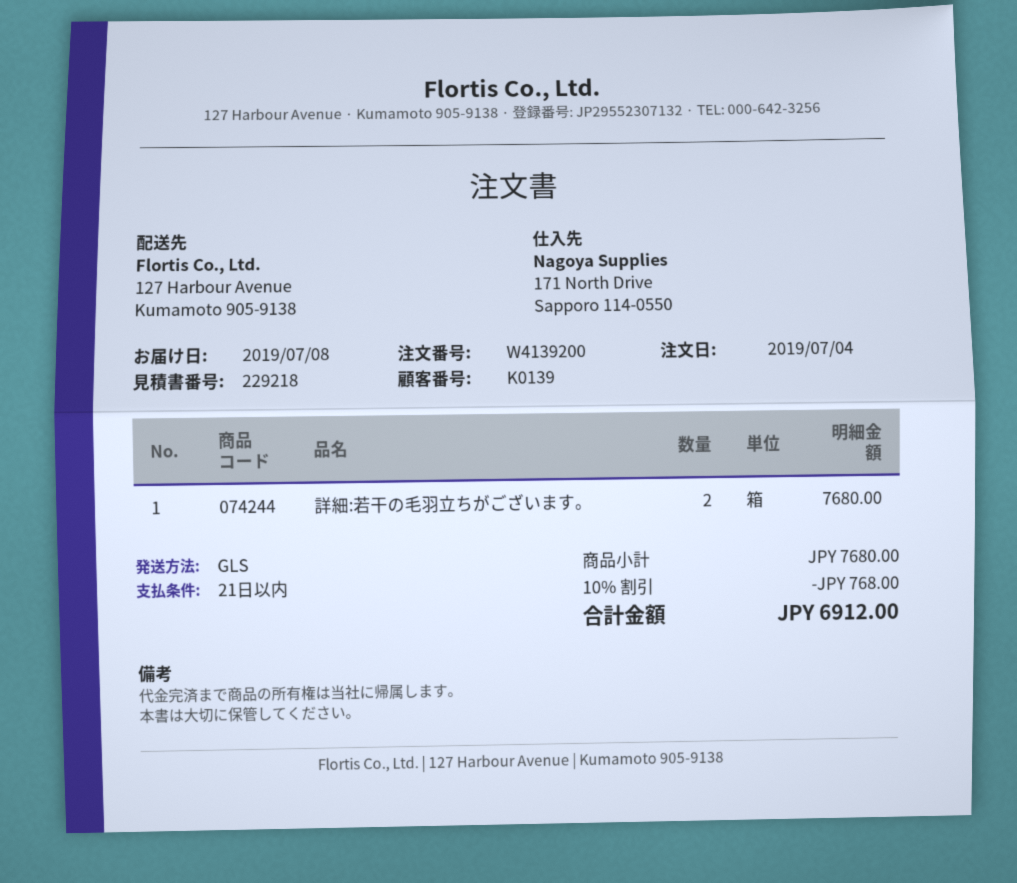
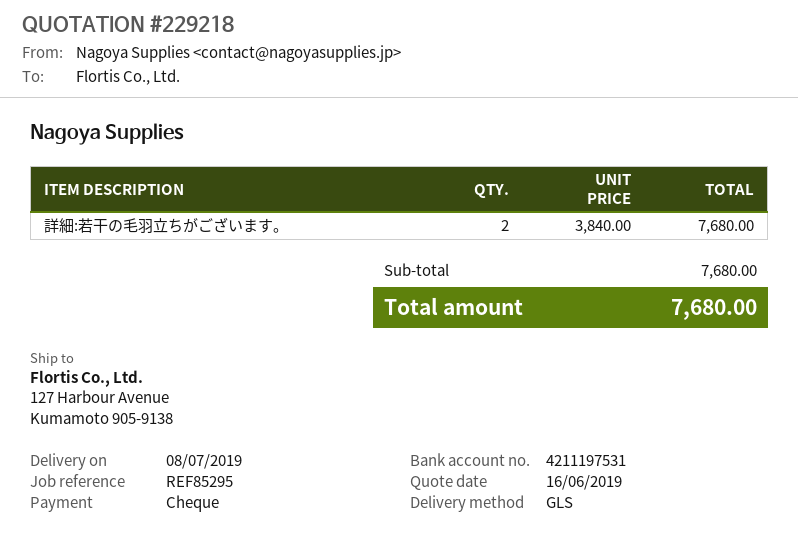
discount: 10% = 768.00 -> none
total: 6912.00 -> 7680.00

